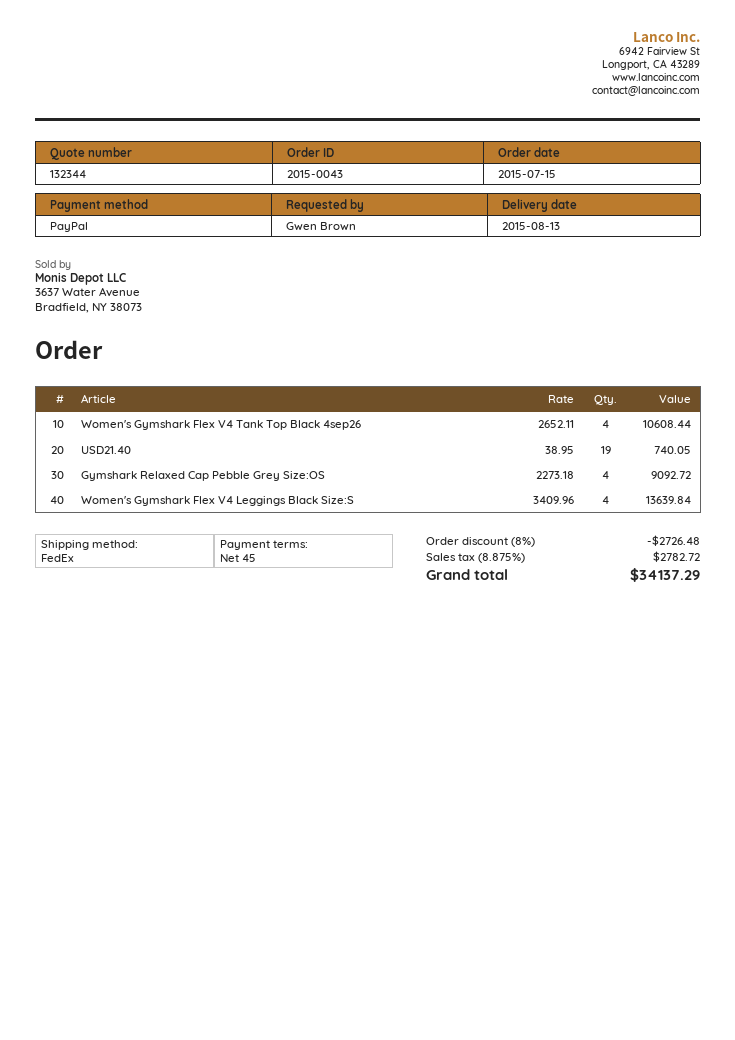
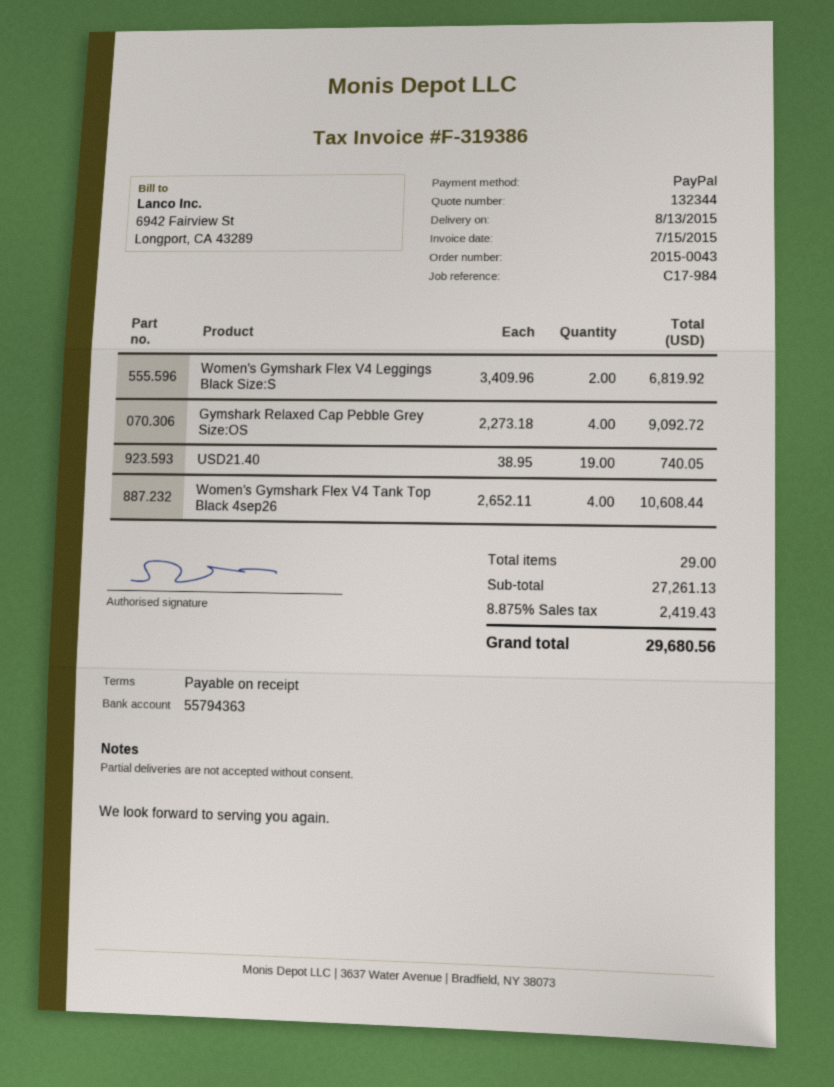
payment terms: 45 days -> on receipt
Women's Gymshark Flex V4 Leggings Black Size:S: 4 x 3409.96 = 13639.84 -> 2 x 3409.96 = 6819.92
discount: 8% = 2726.48 -> none
tax: 8.875% = 2782.72 -> 8.875% = 2419.43
total: 34137.29 -> 29680.56

